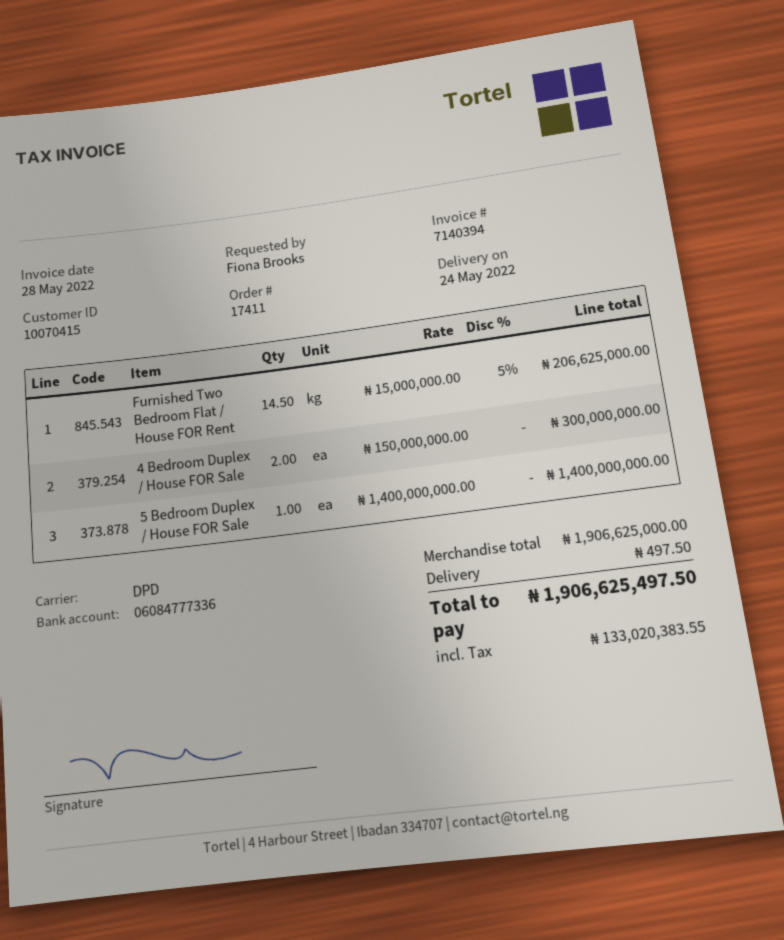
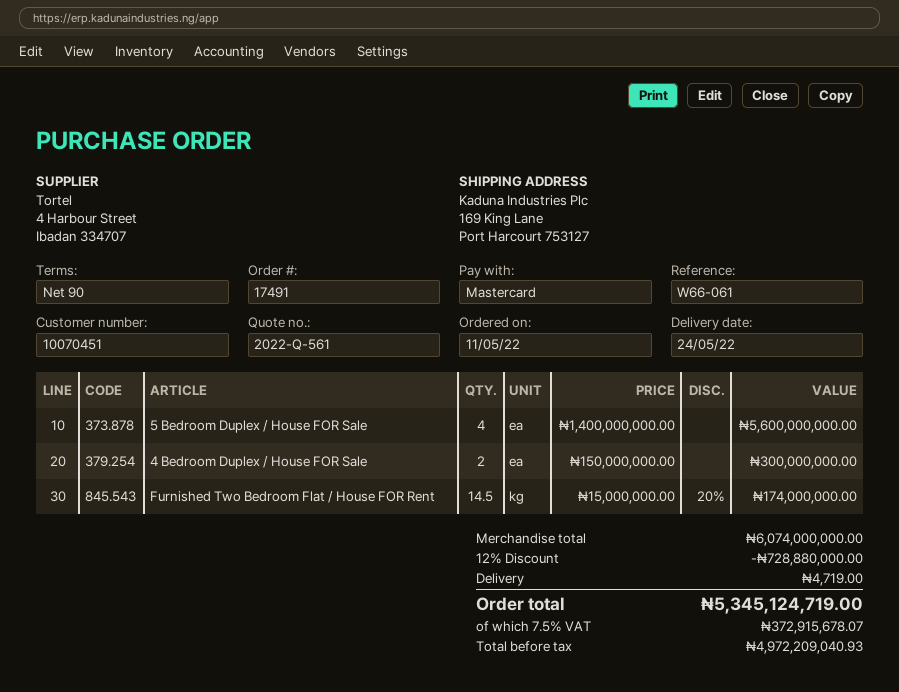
order number: 17411 -> 17491
customer number: 10070415 -> 10070451
Furnished Two Bedroom Flat / House FOR Rent: 14.5 x 15000000.00 - 5% = 206625000.00 -> 14.5 x 15000000.00 - 20% = 174000000.00
5 Bedroom Duplex / House FOR Sale: 1 x 1400000000.00 = 1400000000.00 -> 4 x 1400000000.00 = 5600000000.00
subtotal: 1906625000.00 -> 6074000000.00
discount: none -> 12% = 728880000.00
shipping: 497.50 -> 4719.00
tax: 133020383.55 -> 372915678.07
total: 1906625497.50 -> 5345124719.00

